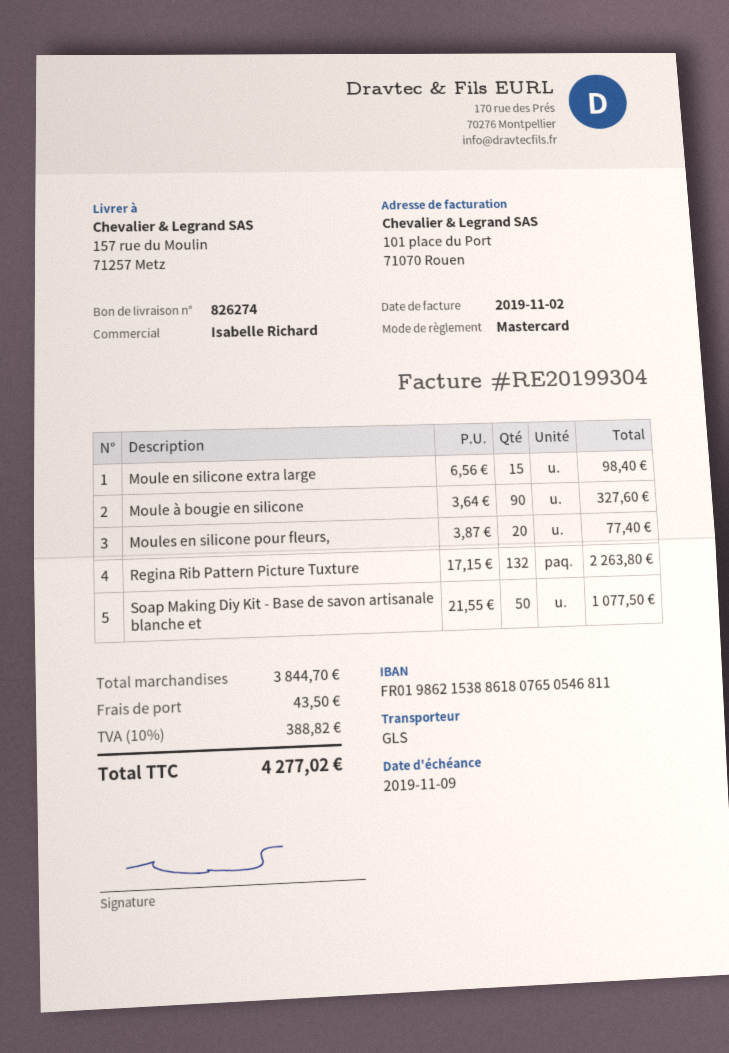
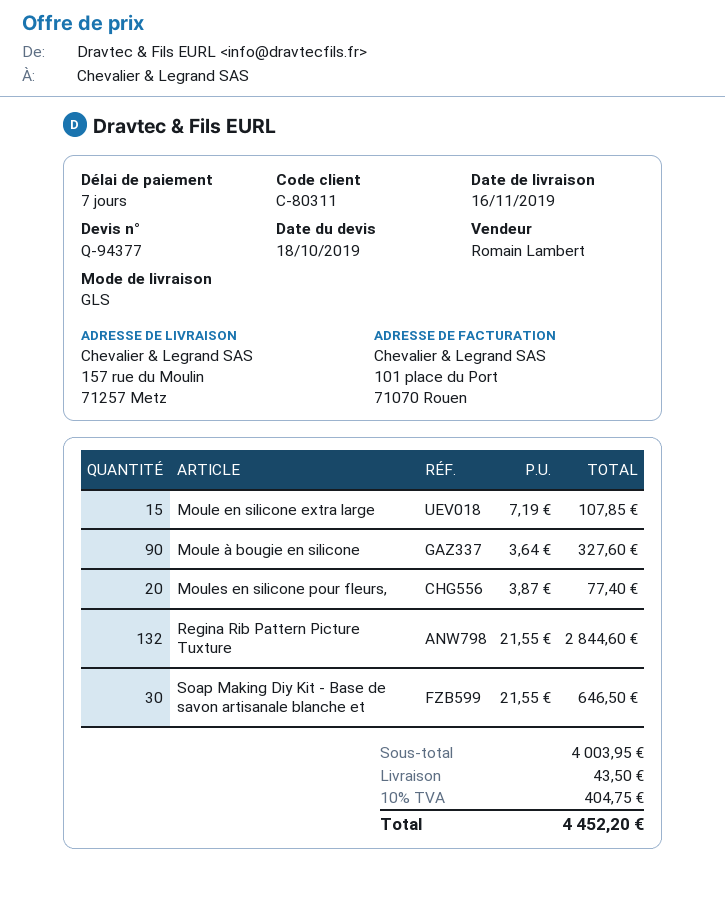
sales rep: Isabelle Richard -> Romain Lambert
Moule en silicone extra large: 15 x 6.56 = 98.40 -> 15 x 7.19 = 107.85
Regina Rib Pattern Picture Tuxture: 132 x 17.15 = 2263.80 -> 132 x 21.55 = 2844.60
Soap Making Diy Kit - Base de savon artisanale blanche et: 50 x 21.55 = 1077.50 -> 30 x 21.55 = 646.50
subtotal: 3844.70 -> 4003.95
tax: 10% = 388.82 -> 10% = 404.75
total: 4277.02 -> 4452.20

